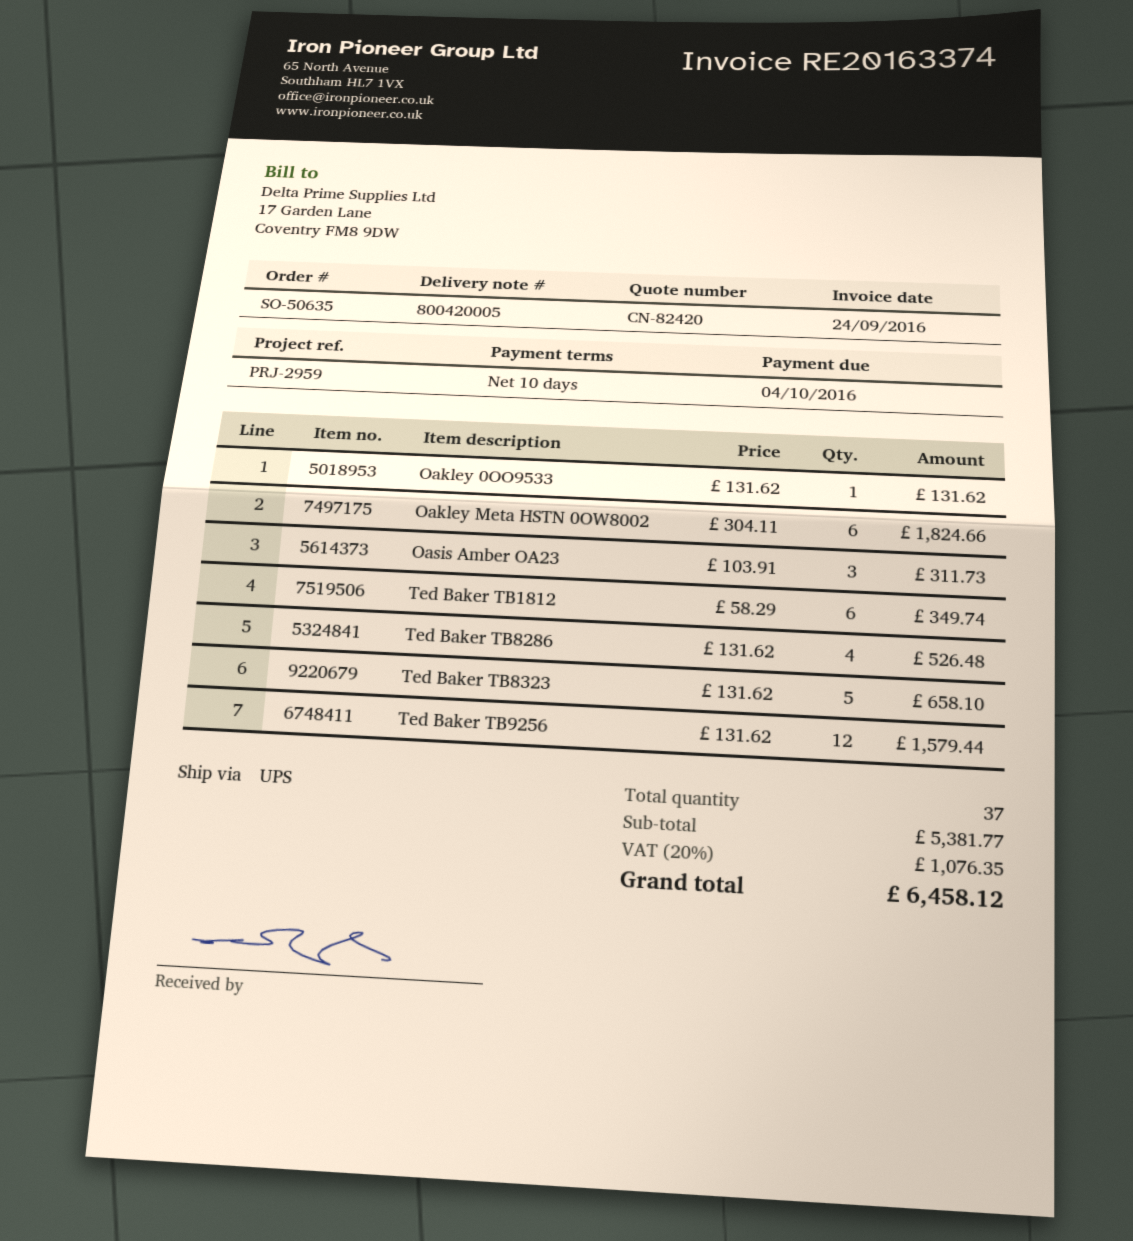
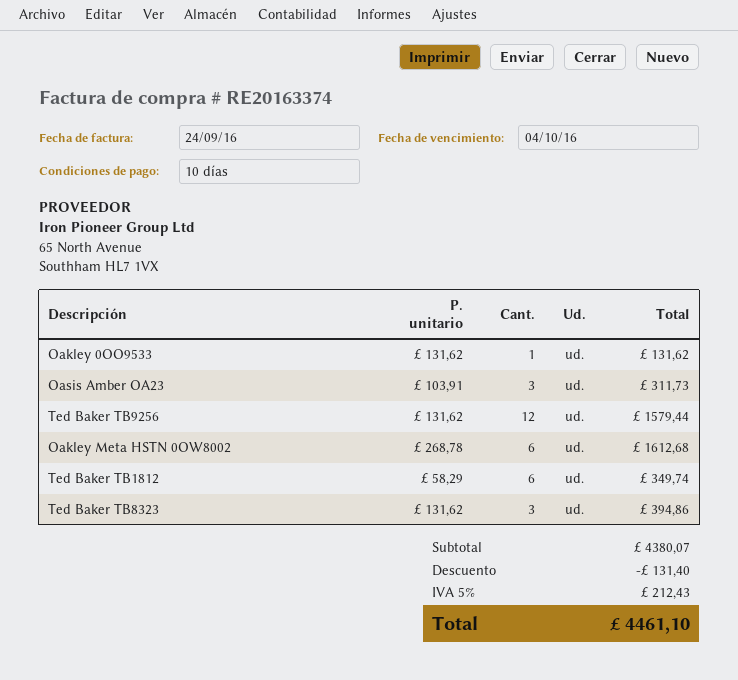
Oakley Meta HSTN 0OW8002: 6 x 304.11 = 1824.66 -> 6 x 268.78 = 1612.68
Ted Baker TB8286: 4 x 131.62 = 526.48 -> none
Ted Baker TB8323: 5 x 131.62 = 658.10 -> 3 x 131.62 = 394.86
subtotal: 5381.77 -> 4380.07
discount: none -> 131.40
tax: 20% = 1076.35 -> 5% = 212.43
total: 6458.12 -> 4461.10

